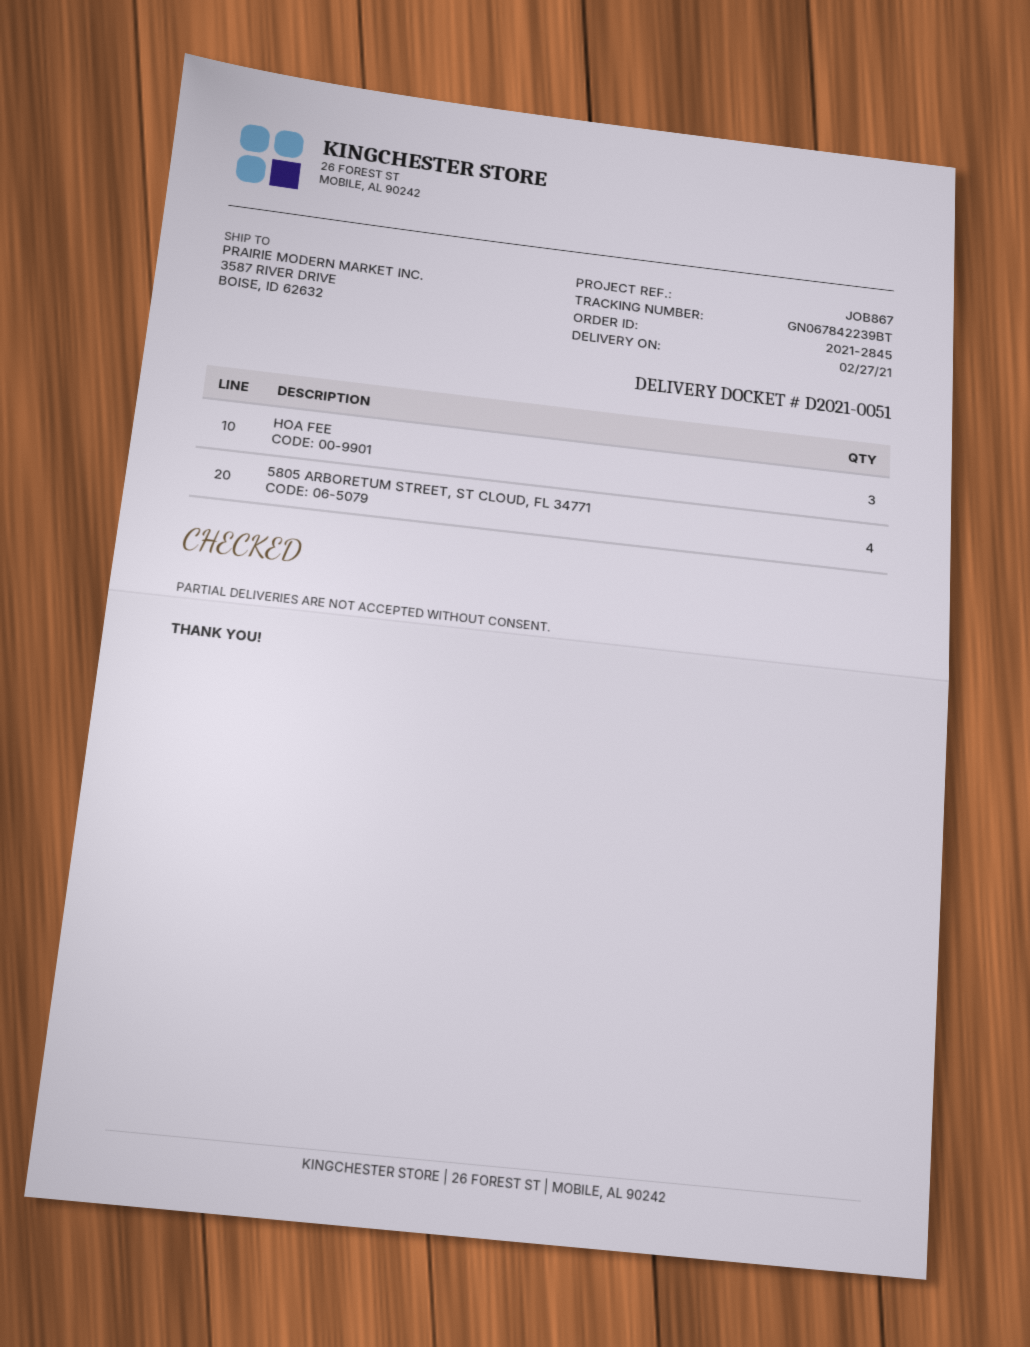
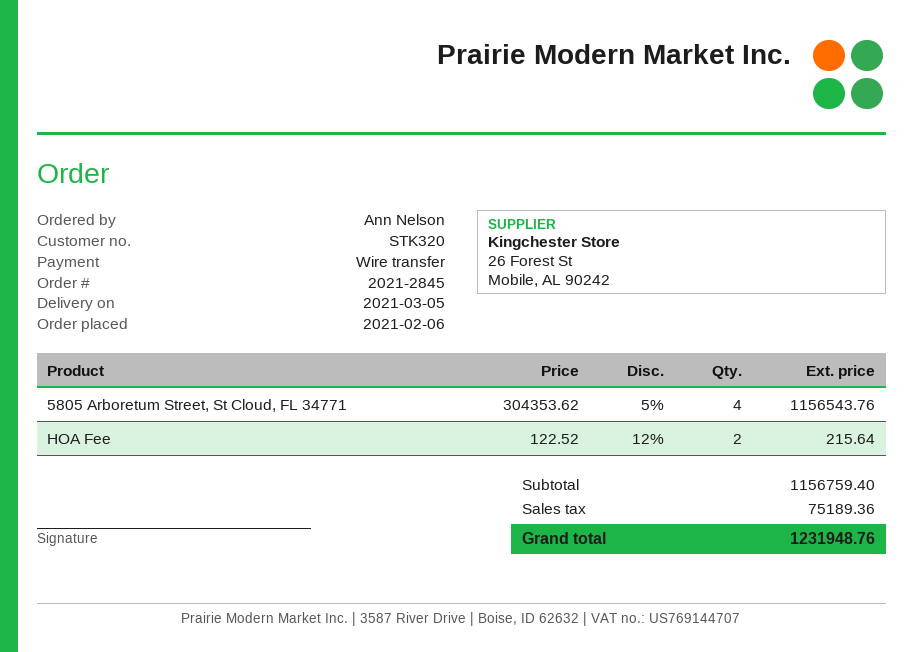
delivery date: 2021-02-27 -> 2021-03-05
HOA FEE: 3 -> 2

